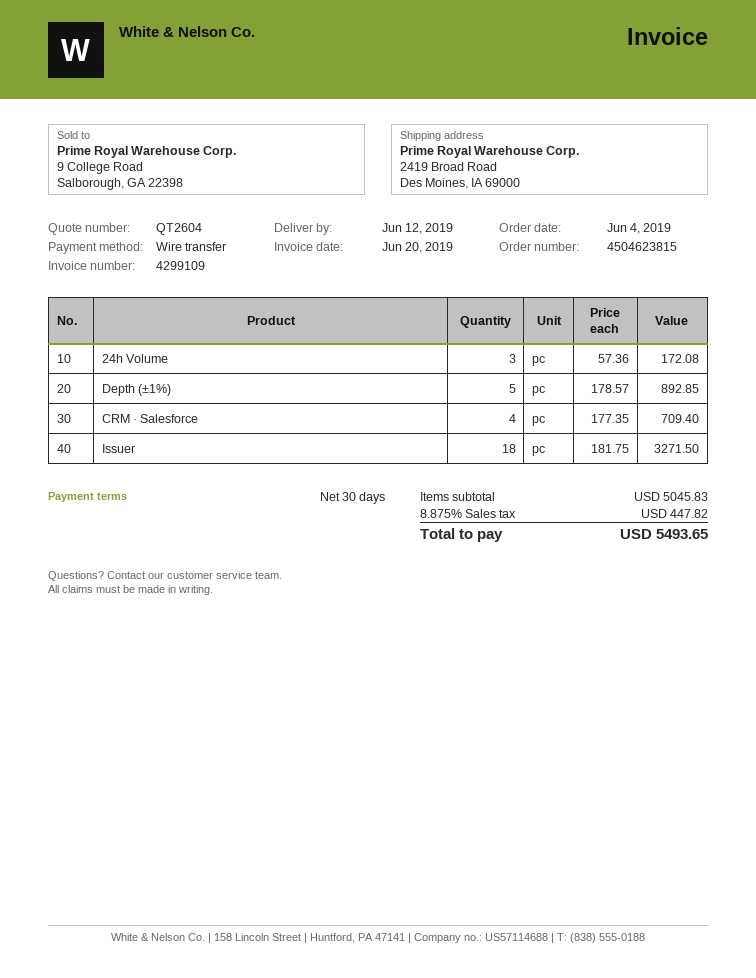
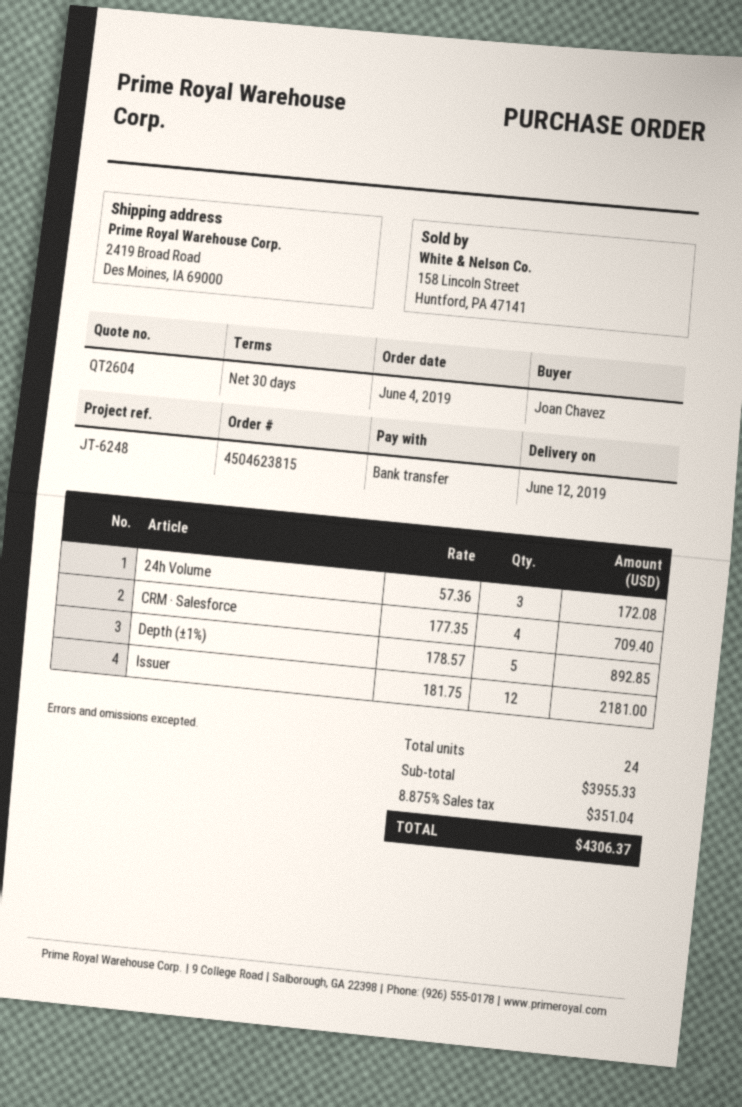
Issuer: 18 x 181.75 = 3271.50 -> 12 x 181.75 = 2181.00
subtotal: 5045.83 -> 3955.33
tax: 8.875% = 447.82 -> 8.875% = 351.04
total: 5493.65 -> 4306.37

